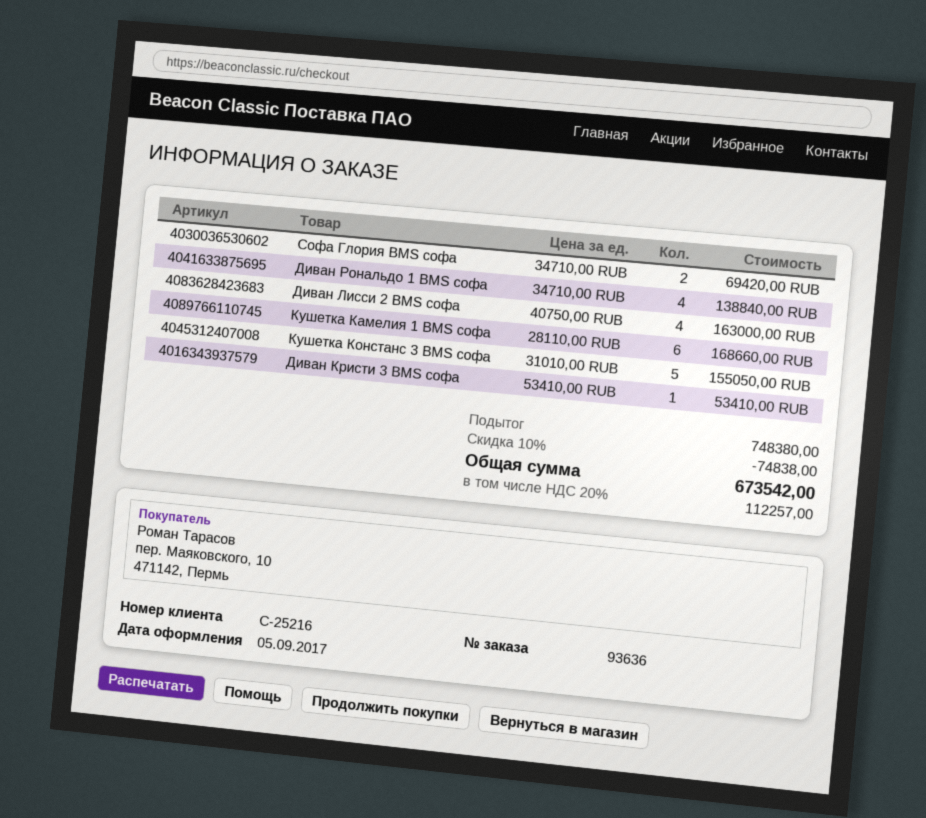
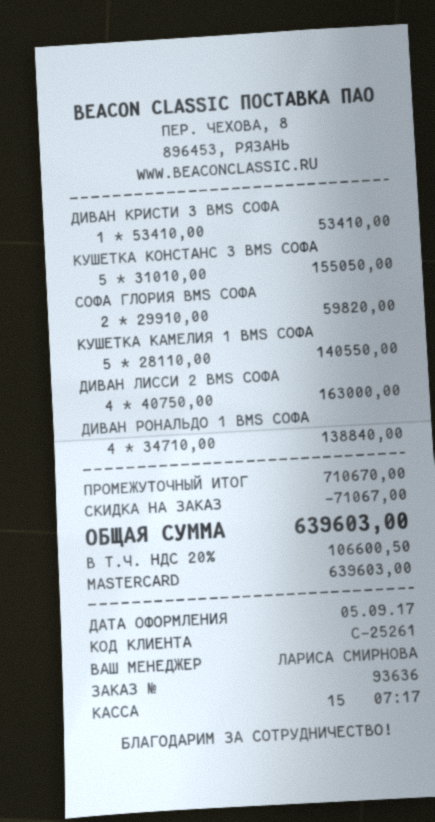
customer number: C-25216 -> C-25261
Софа Глория BMS софа: 2 x 34710.00 = 69420.00 -> 2 x 29910.00 = 59820.00
Кушетка Камелия 1 BMS софа: 6 x 28110.00 = 168660.00 -> 5 x 28110.00 = 140550.00
subtotal: 748380.00 -> 710670.00
discount: 74838.00 -> 71067.00
tax: 20% = 112257.00 -> 20% = 106600.50
total: 673542.00 -> 639603.00

